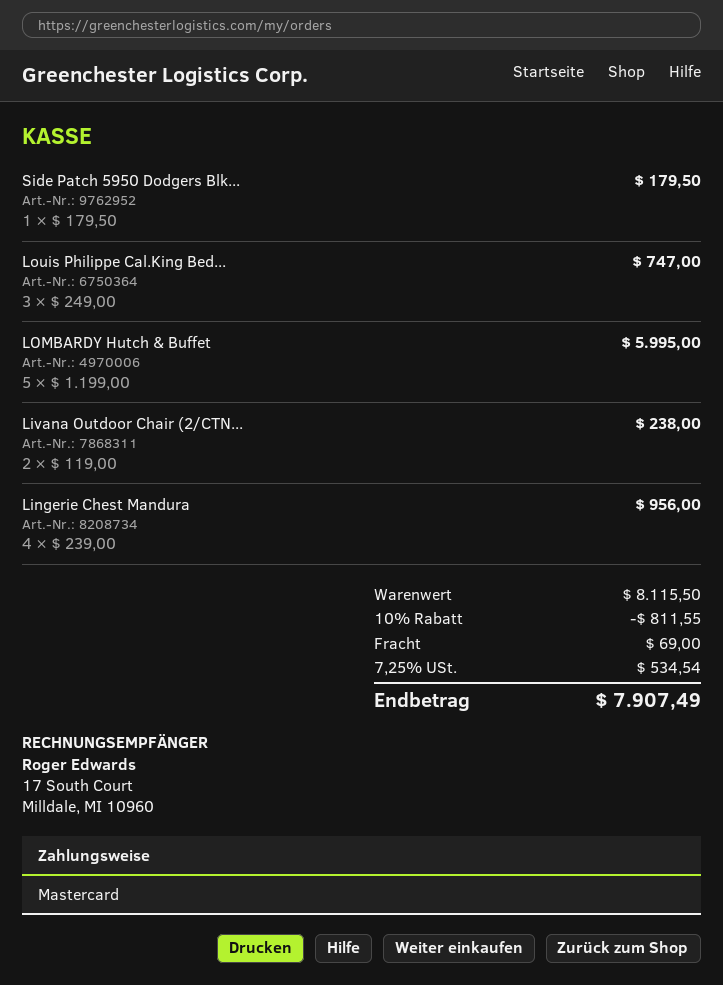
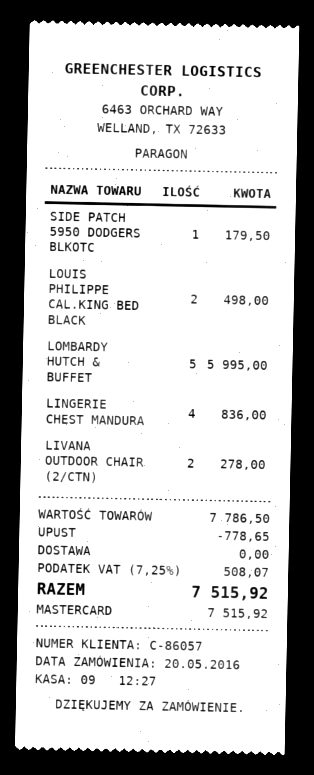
Louis Philippe Cal.King Bed...: 3 for 747.00 -> 2 for 498.00
Livana Outdoor Chair (2/CTN...: 2 for 238.00 -> 2 for 278.00
Lingerie Chest Mandura: 4 for 956.00 -> 4 for 836.00
subtotal: 8115.50 -> 7786.50
discount: 811.55 -> 778.65
shipping: 69.00 -> 0.00
tax: 7.25% = 534.54 -> 7.25% = 508.07
total: 7907.49 -> 7515.92

